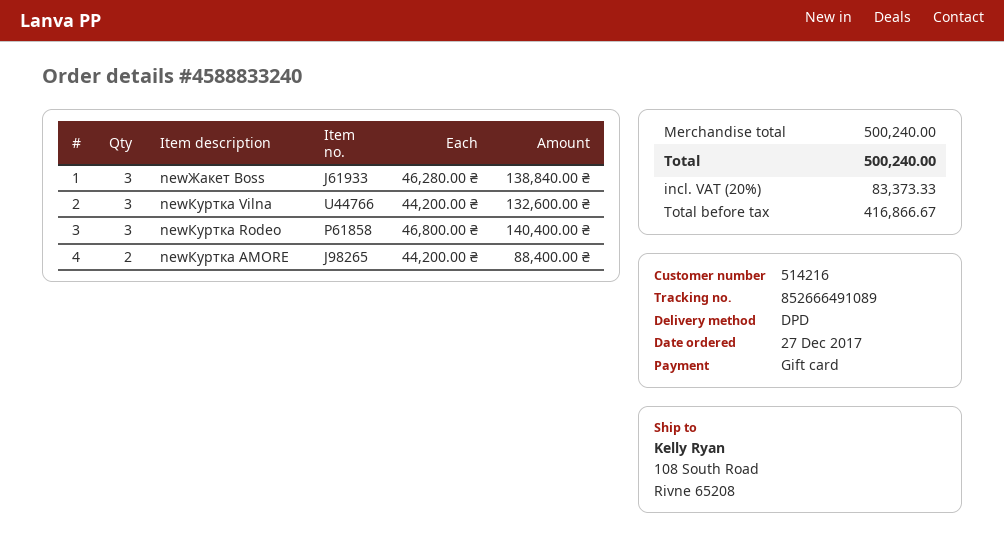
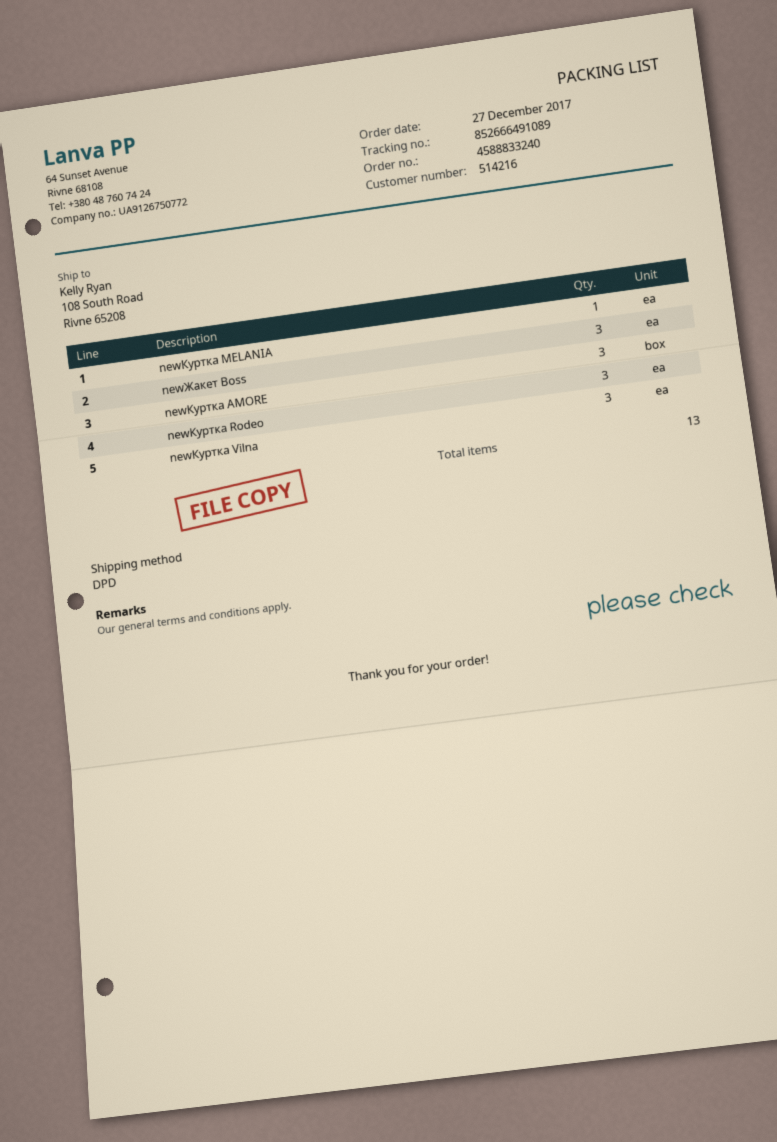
newКуртка AMORE: 2 -> 3
newКуртка MELANIA: none -> 1

